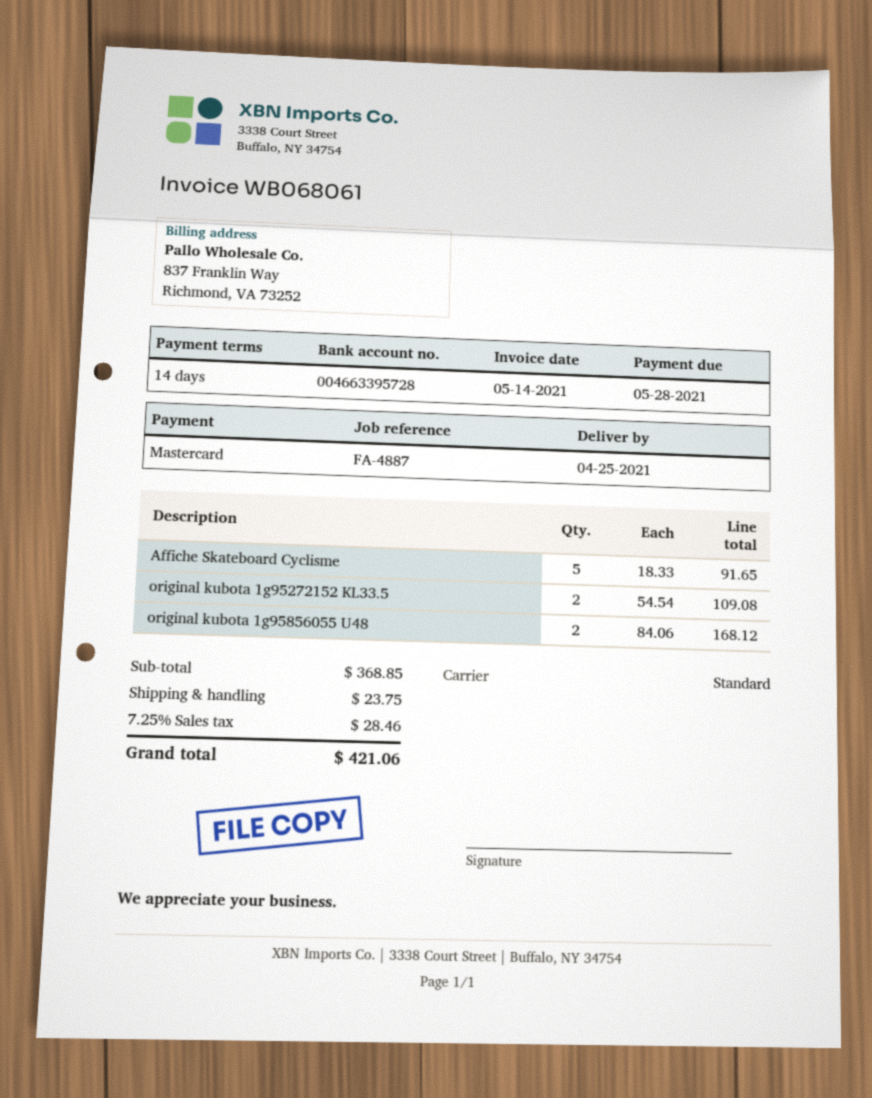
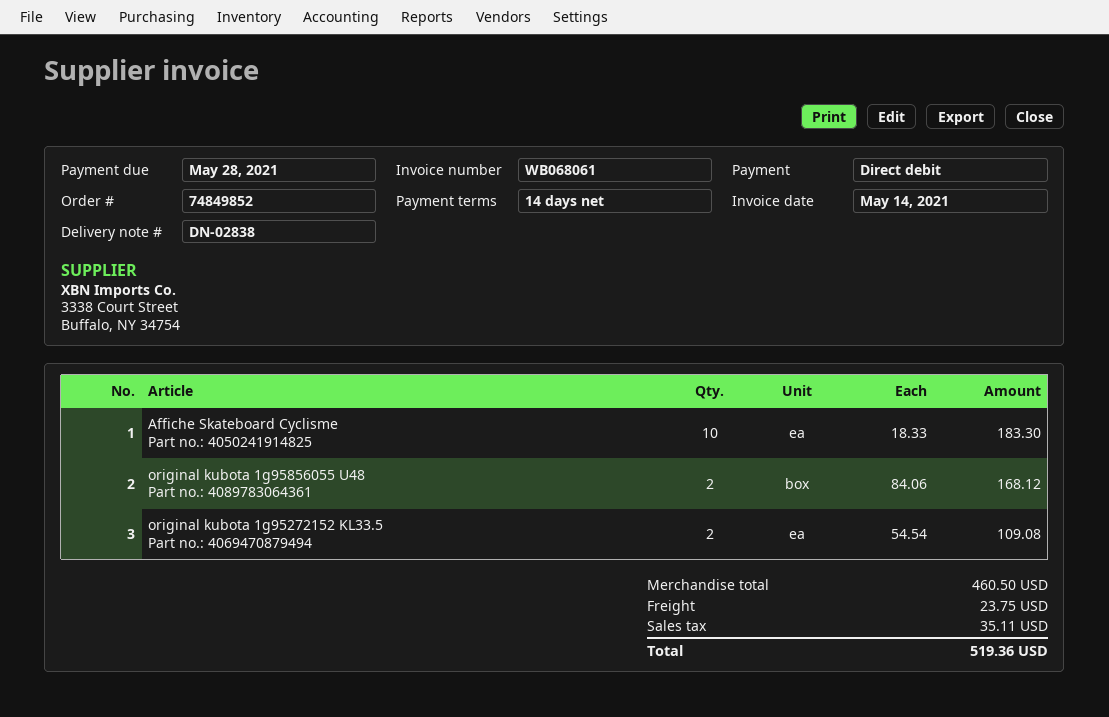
payment method: Mastercard -> direct debit
Affiche Skateboard Cyclisme: 5 x 18.33 = 91.65 -> 10 x 18.33 = 183.30
subtotal: 368.85 -> 460.50
tax: 28.46 -> 35.11
total: 421.06 -> 519.36

